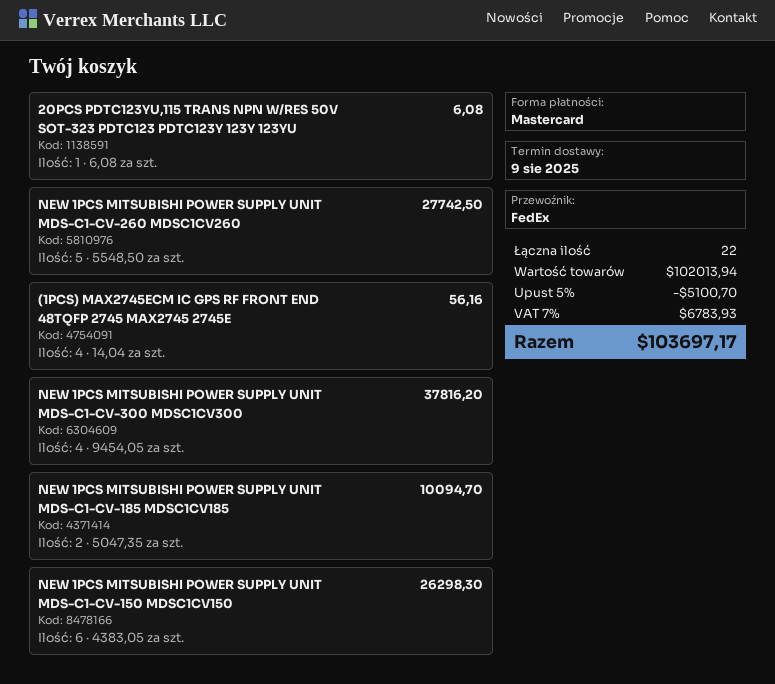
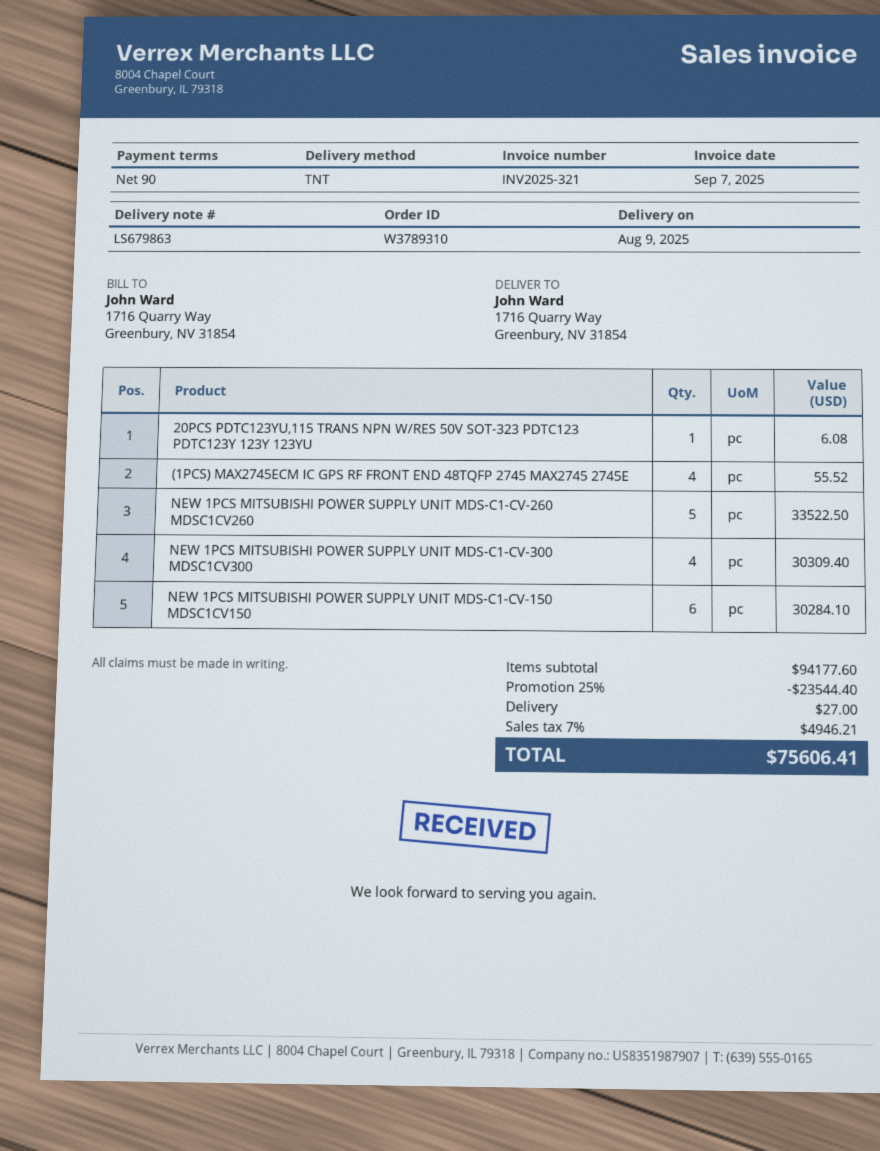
shipping method: FedEx -> TNT
NEW 1PCS MITSUBISHI POWER SUPPLY UNIT MDS-C1-CV-260 MDSC1CV260: 5 for 27742.50 -> 5 for 33522.50
(1PCS) MAX2745ECM IC GPS RF FRONT END 48TQFP 2745 MAX2745 2745E: 4 for 56.16 -> 4 for 55.52
NEW 1PCS MITSUBISHI POWER SUPPLY UNIT MDS-C1-CV-300 MDSC1CV300: 4 for 37816.20 -> 4 for 30309.40
NEW 1PCS MITSUBISHI POWER SUPPLY UNIT MDS-C1-CV-185 MDSC1CV185: 2 for 10094.70 -> none
NEW 1PCS MITSUBISHI POWER SUPPLY UNIT MDS-C1-CV-150 MDSC1CV150: 6 for 26298.30 -> 6 for 30284.10
subtotal: 102013.94 -> 94177.60
discount: 5% = 5100.70 -> 25% = 23544.40
shipping: none -> 27.00
tax: 7% = 6783.93 -> 7% = 4946.21
total: 103697.17 -> 75606.41

